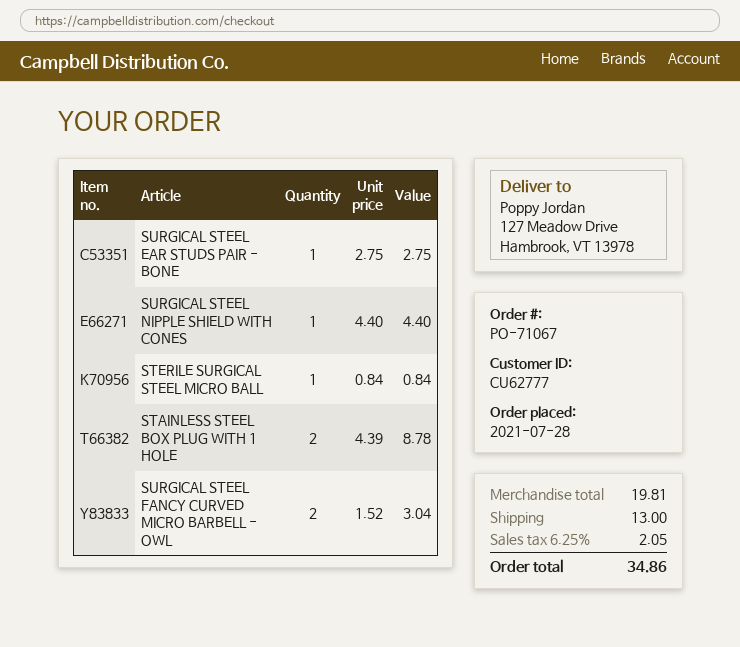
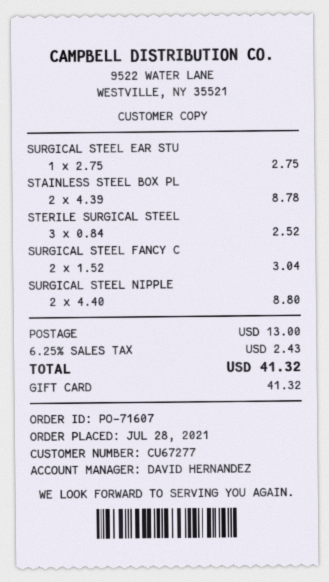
order number: PO-71067 -> PO-71607
customer number: CU62777 -> CU67277
SURGICAL STEEL NIPPLE SHIELD WITH CONES: 1 x 4.40 = 4.40 -> 2 x 4.40 = 8.80
STERILE SURGICAL STEEL MICRO BALL: 1 x 0.84 = 0.84 -> 3 x 0.84 = 2.52
tax: 6.25% = 2.05 -> 6.25% = 2.43
total: 34.86 -> 41.32

